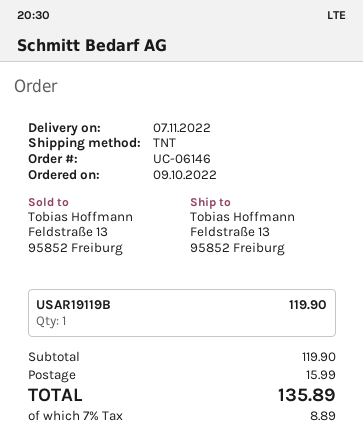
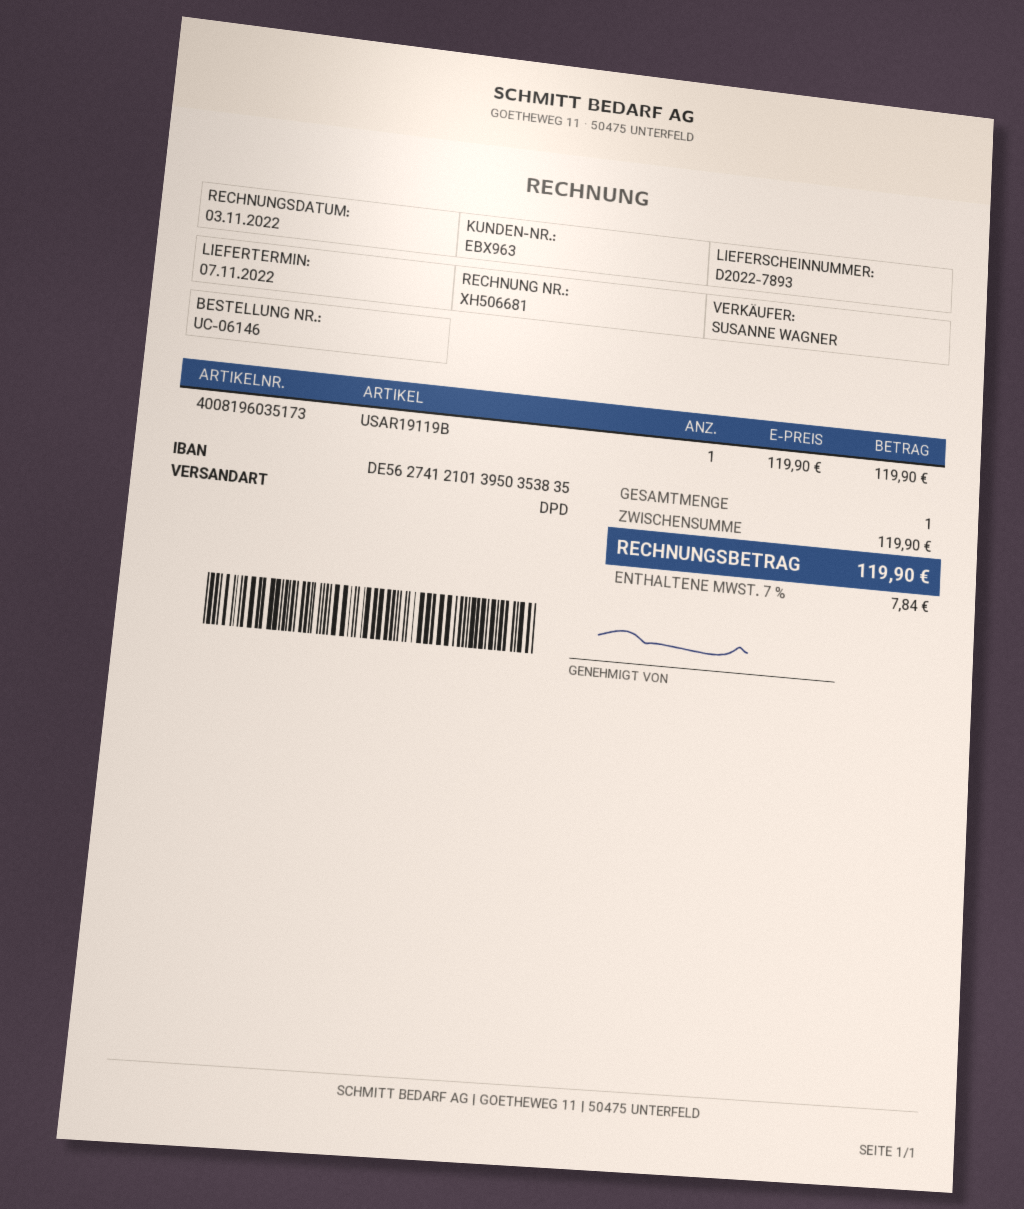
shipping method: TNT -> DPD
shipping: 15.99 -> none
tax: 7% = 8.89 -> 7% = 7.84
total: 135.89 -> 119.90

